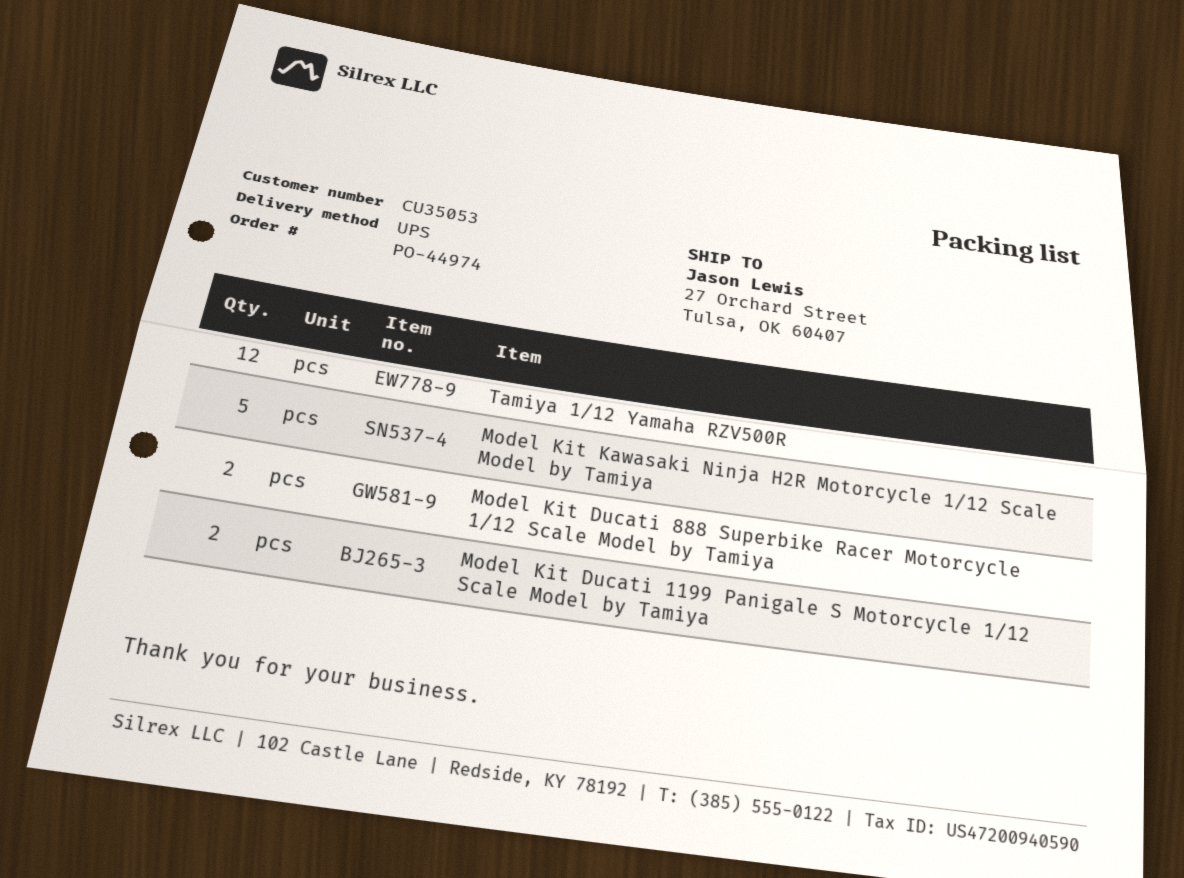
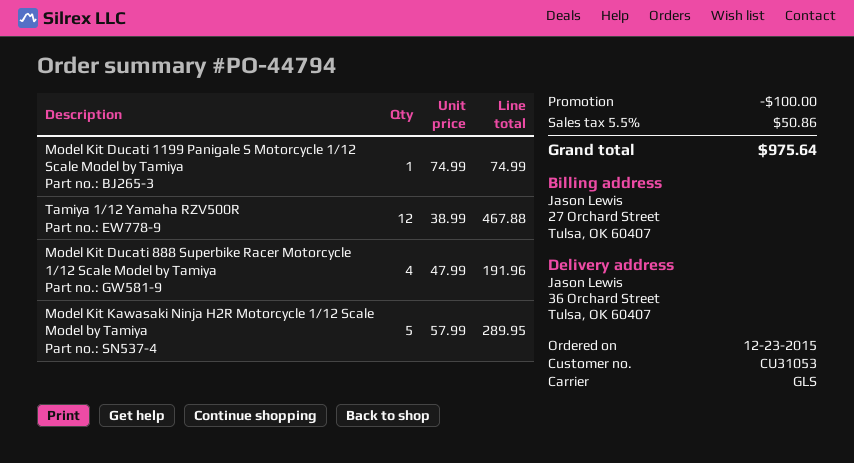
order number: PO-44974 -> PO-44794
customer number: CU35053 -> CU31053
shipping method: UPS -> GLS
ship to: 27 Orchard Street, Tulsa, OK 60407 -> 36 Orchard Street, Tulsa, OK 60407
Model Kit Ducati 888 Superbike Racer Motorcycle 1/12 Scale Model by Tamiya: 2 -> 4
Model Kit Ducati 1199 Panigale S Motorcycle 1/12 Scale Model by Tamiya: 2 -> 1

